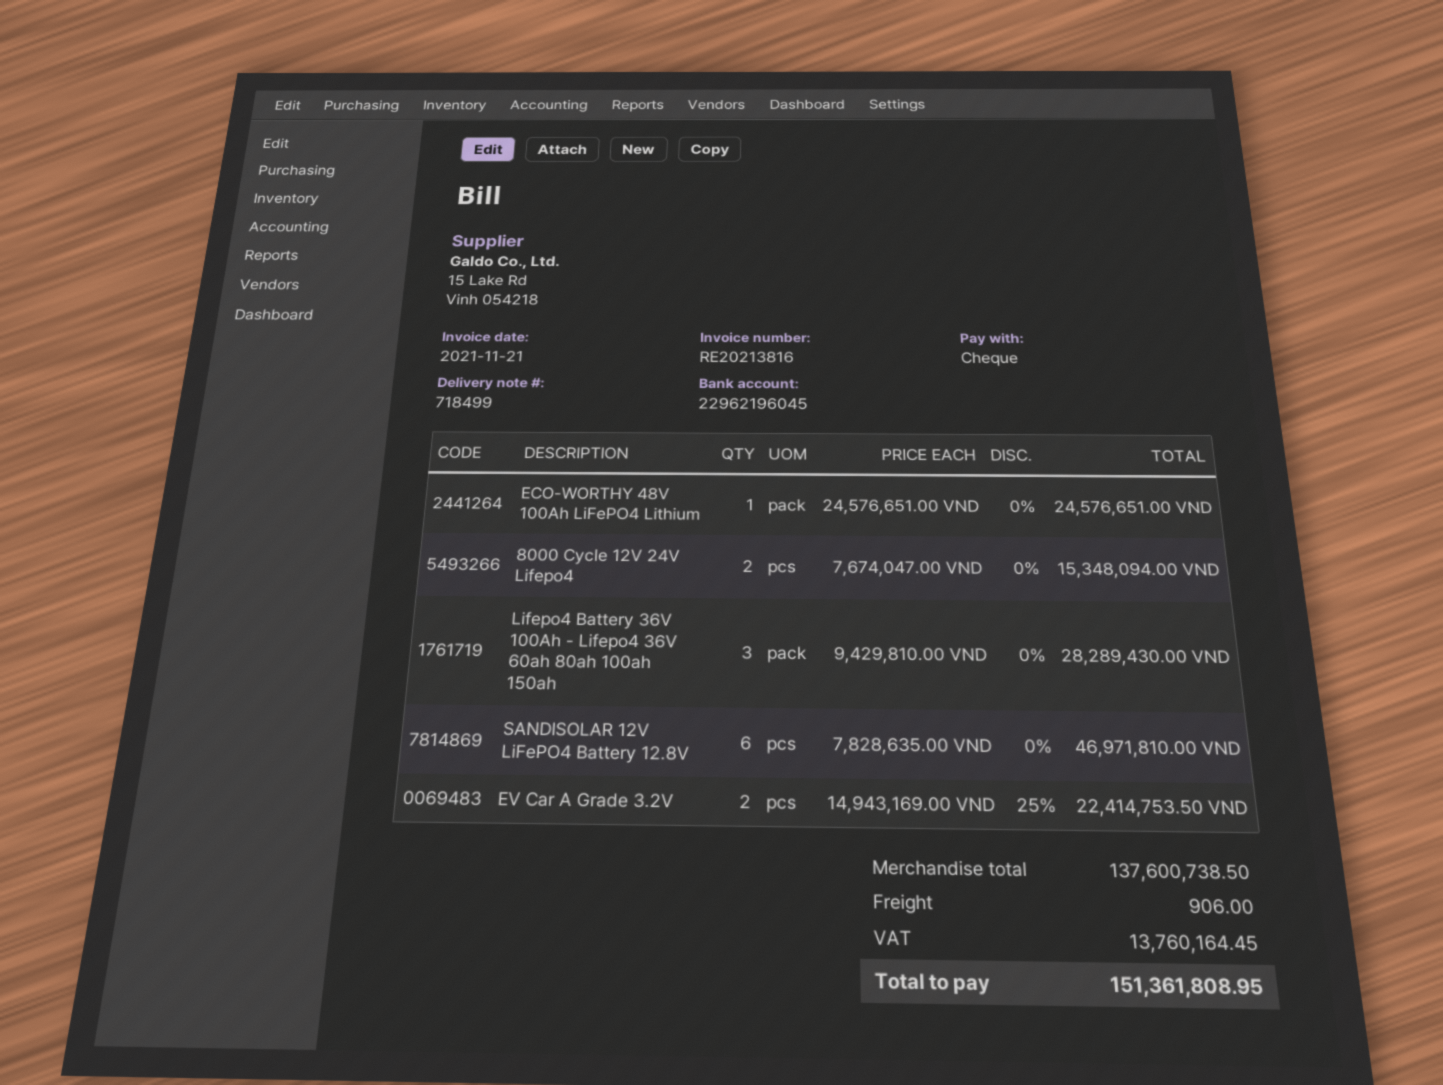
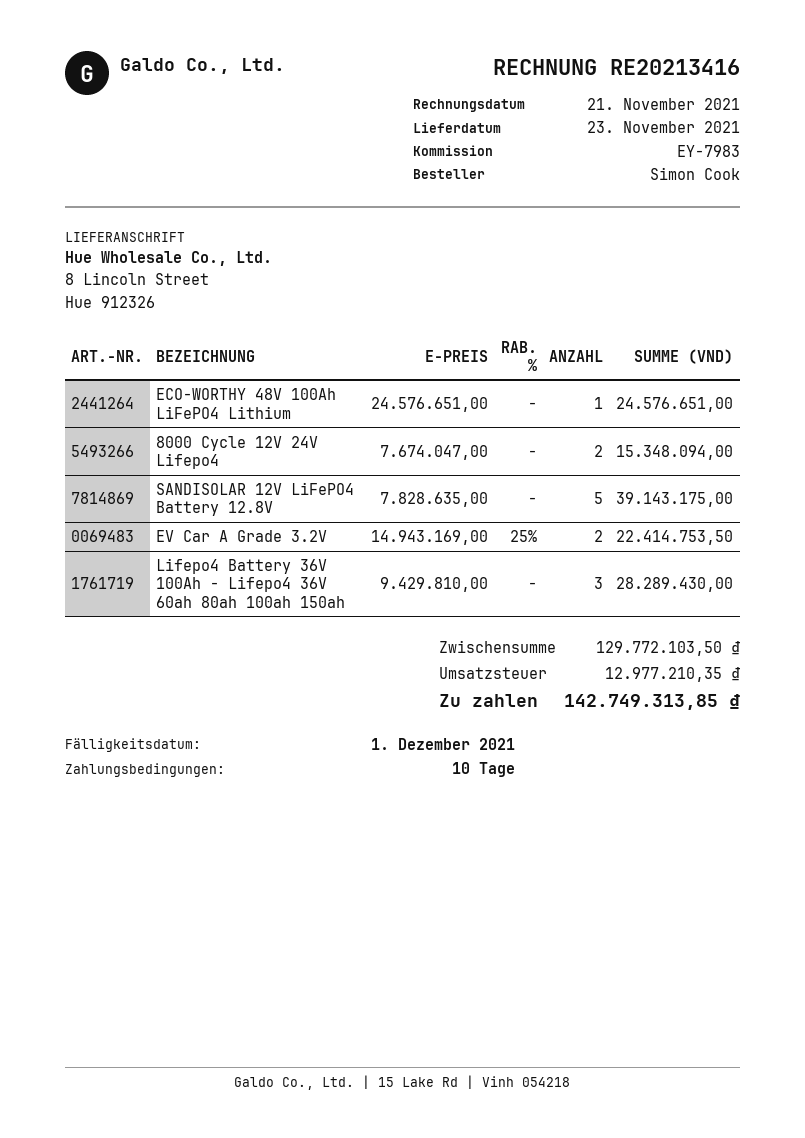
invoice number: RE20213816 -> RE20213416
SANDISOLAR 12V LiFePO4 Battery 12.8V: 6 x 7828635.00 = 46971810.00 -> 5 x 7828635.00 = 39143175.00
subtotal: 137600738.50 -> 129772103.50
shipping: 906.00 -> none
tax: 13760164.45 -> 12977210.35
total: 151361808.95 -> 142749313.85

